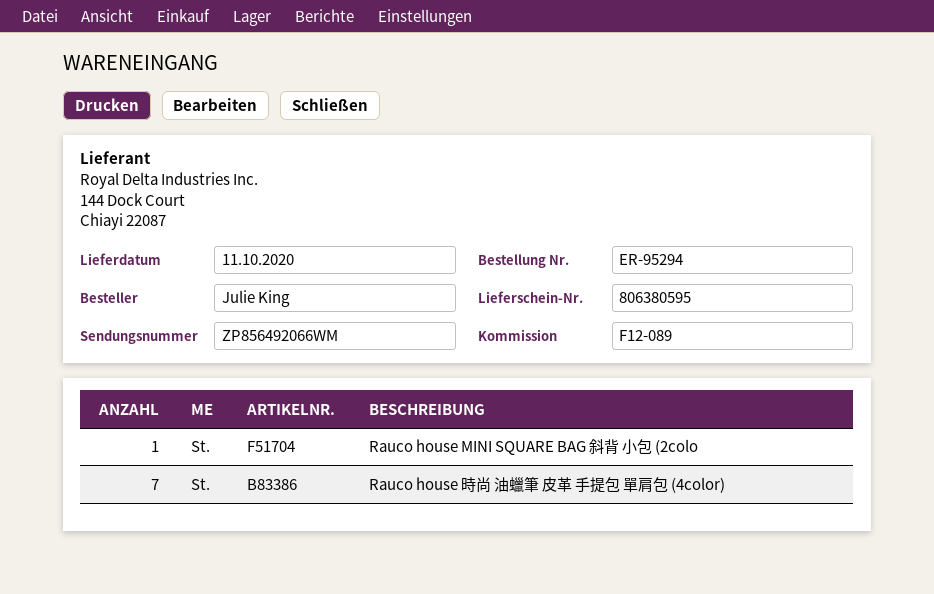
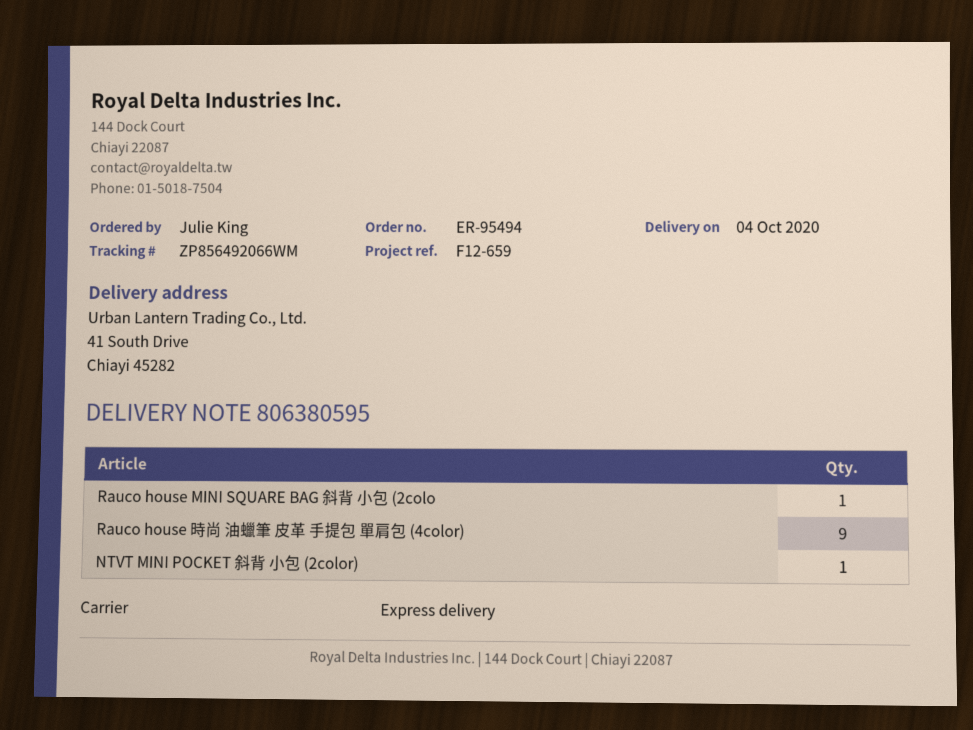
order number: ER-95294 -> ER-95494
delivery date: 2020-10-11 -> 2020-10-04
reference: F12-089 -> F12-659
Rauco house 時尚 油蠟筆 皮革 手提包 單肩包 (4color): 7 -> 9
NTVT MINI POCKET 斜背 小包 (2color): none -> 1

